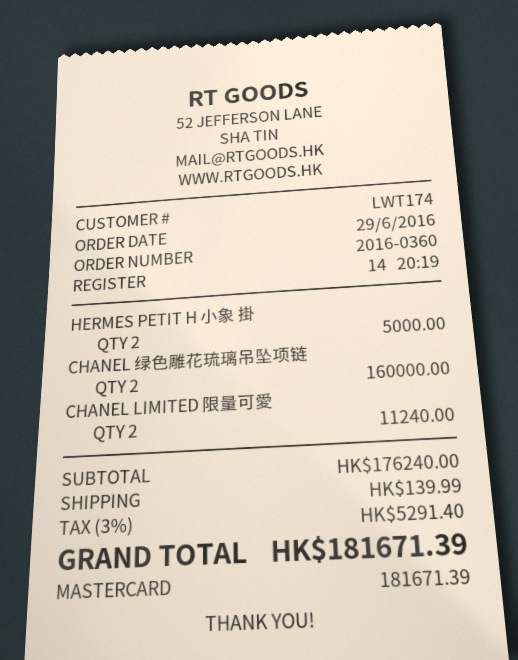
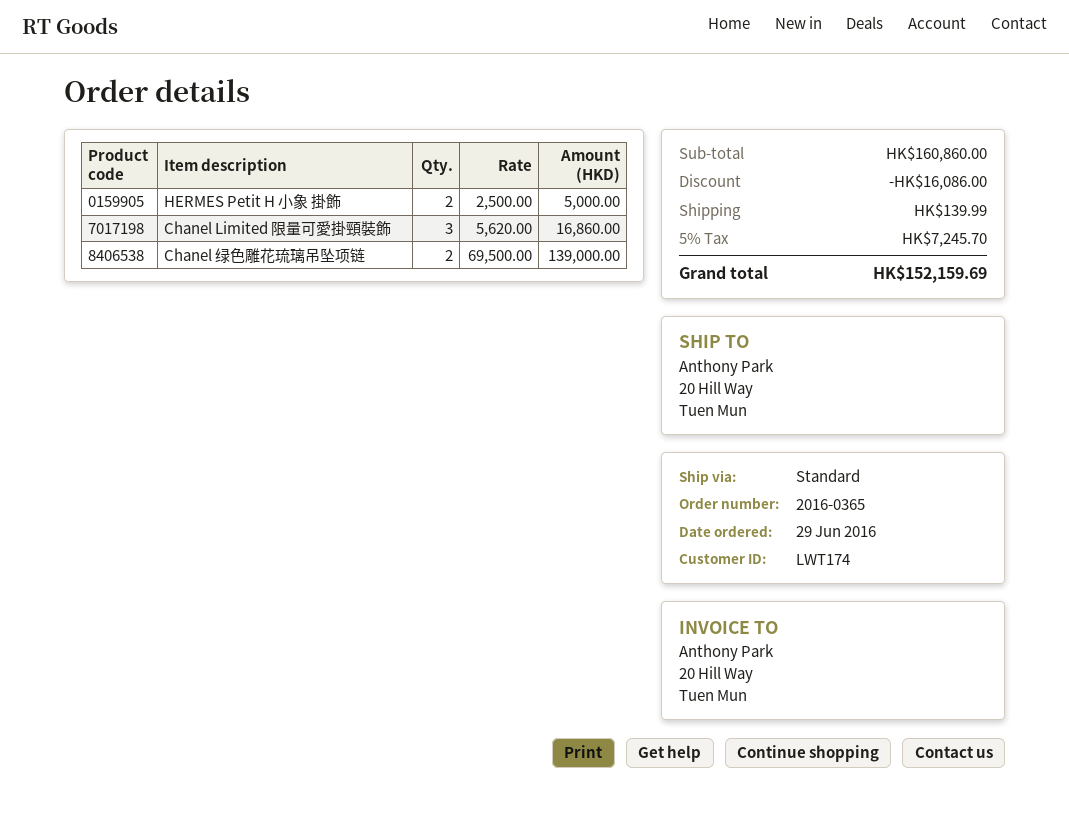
order number: 2016-0360 -> 2016-0365
CHANEL 绿色雕花琉璃吊坠项链: 2 for 160000.00 -> 2 for 139000.00
CHANEL LIMITED 限量可愛: 2 for 11240.00 -> 3 for 16860.00
subtotal: 176240.00 -> 160860.00
discount: none -> 16086.00
tax: 3% = 5291.40 -> 5% = 7245.70
total: 181671.39 -> 152159.69

